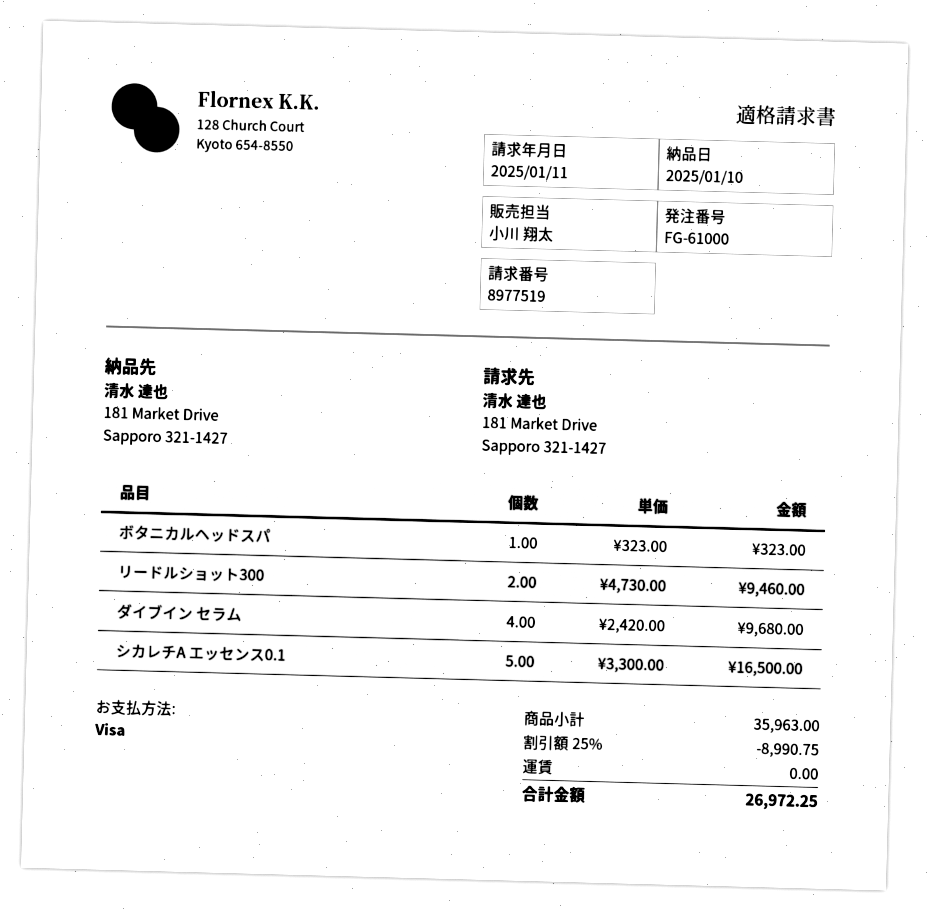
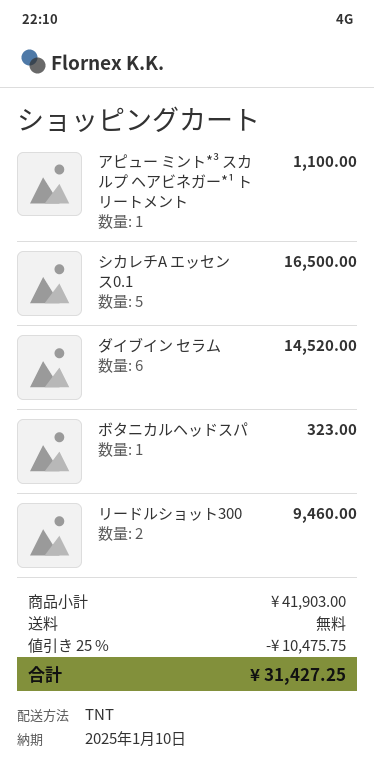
ダイブイン セラム: 4 for 9680.00 -> 6 for 14520.00
アピュー ミント*³ スカルプ ヘアビネガー*¹ トリートメント: none -> 1 for 1100.00
subtotal: 35963.00 -> 41903.00
discount: 25% = 8990.75 -> 25% = 10475.75
total: 26972.25 -> 31427.25

